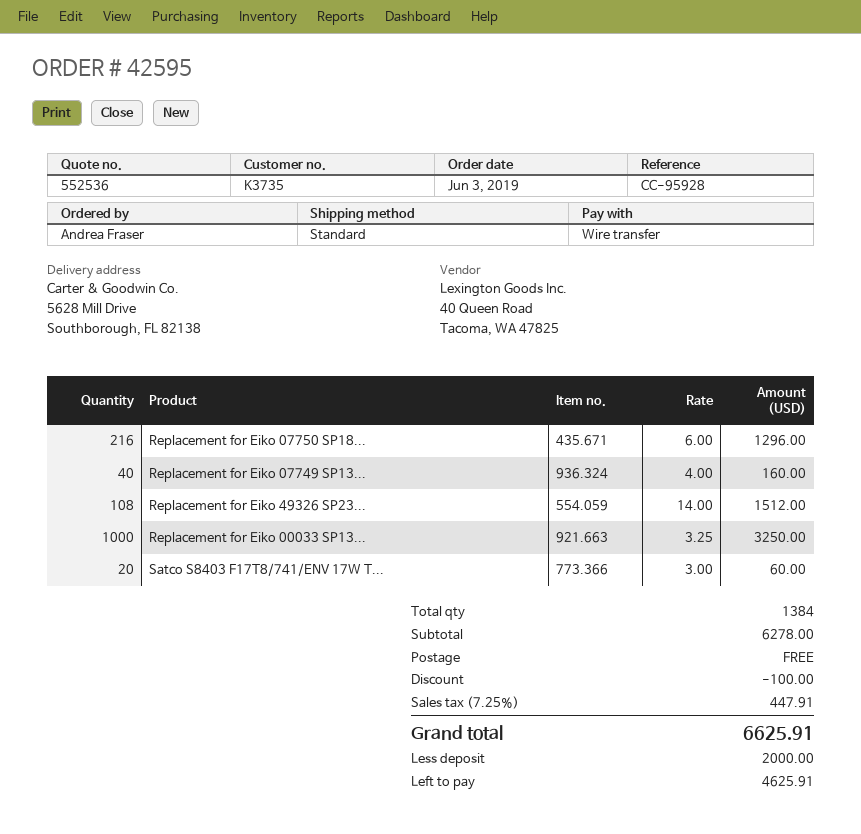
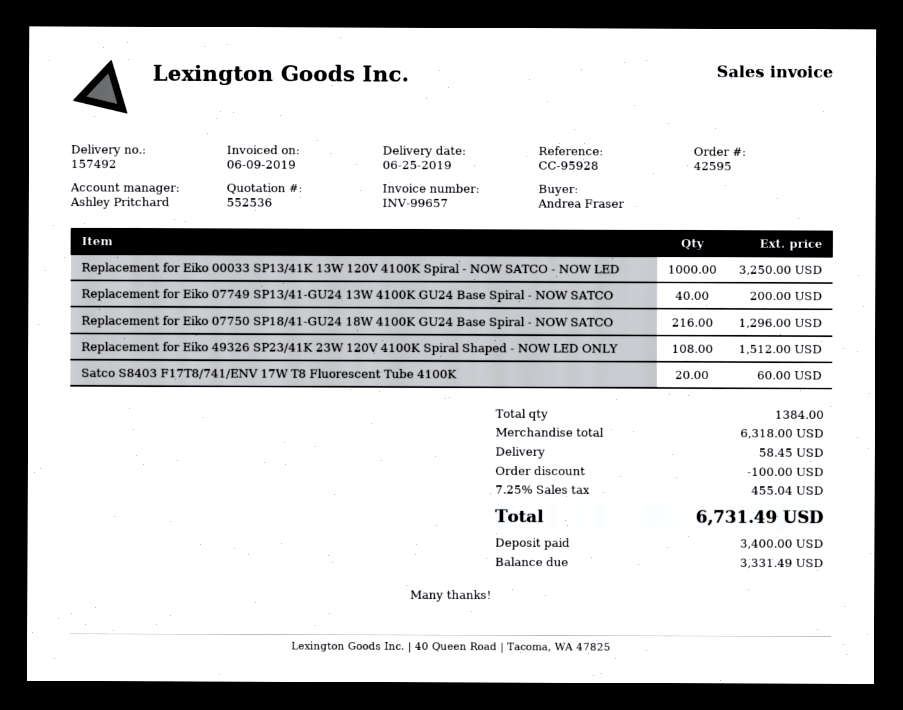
Replacement for Eiko 07749 SP13...: 40 for 160.00 -> 40 for 200.00
subtotal: 6278.00 -> 6318.00
shipping: 0.00 -> 58.45
tax: 7.25% = 447.91 -> 7.25% = 455.04
total: 6625.91 -> 6731.49
deposit: 2000.00 -> 3400.00
balance: 4625.91 -> 3331.49

